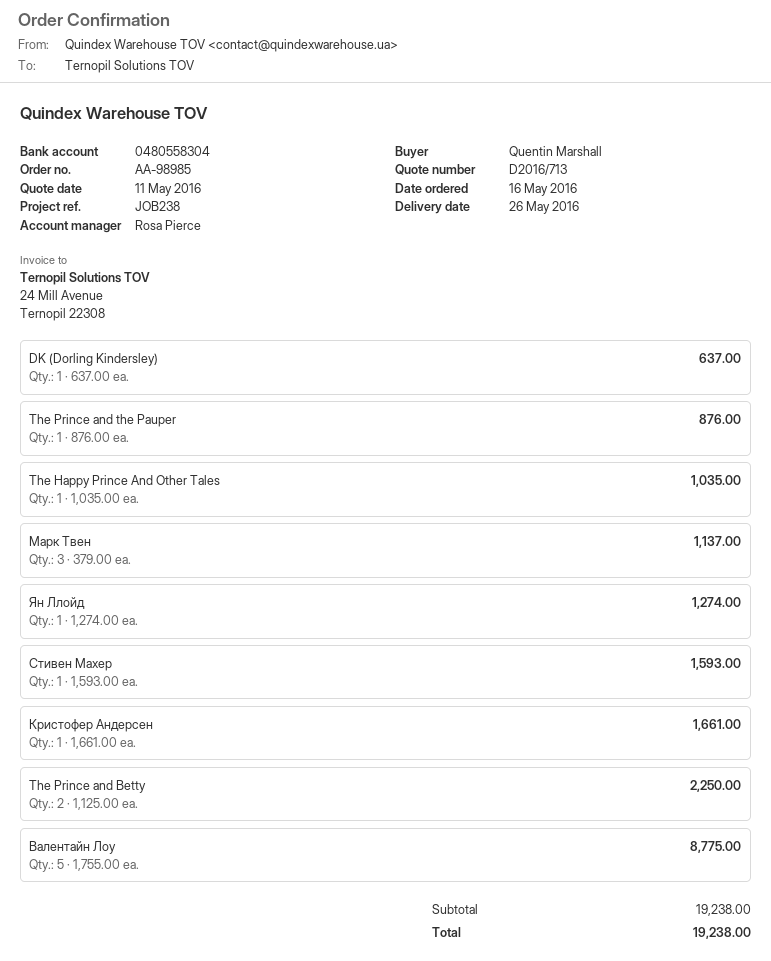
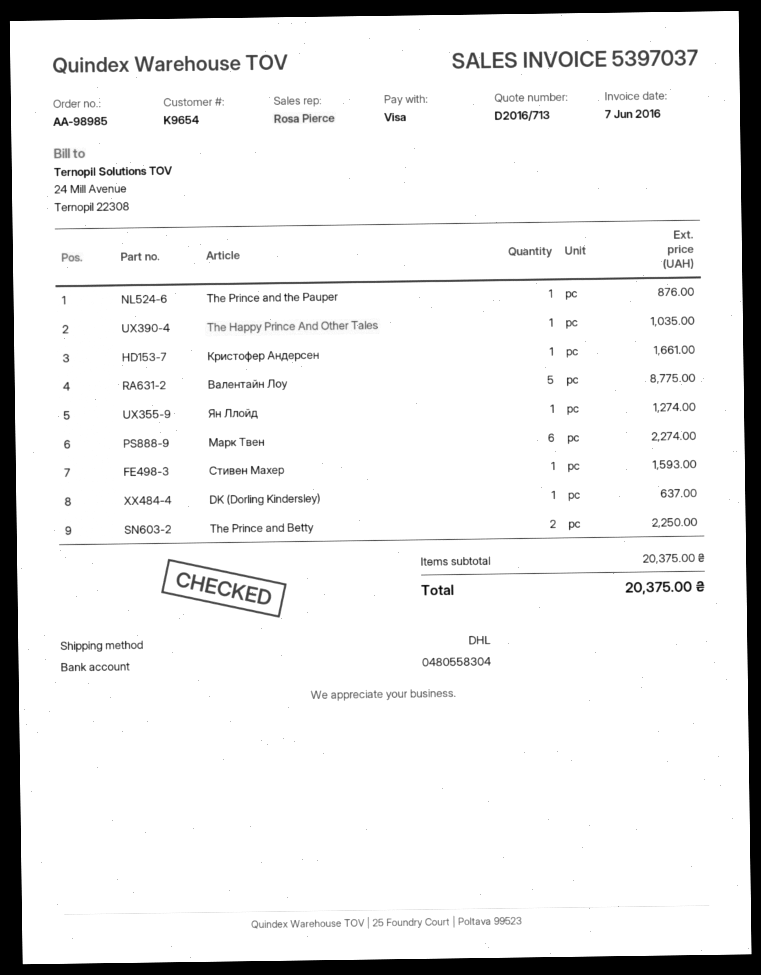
Марк Твен: 3 for 1137.00 -> 6 for 2274.00
subtotal: 19238.00 -> 20375.00
total: 19238.00 -> 20375.00

